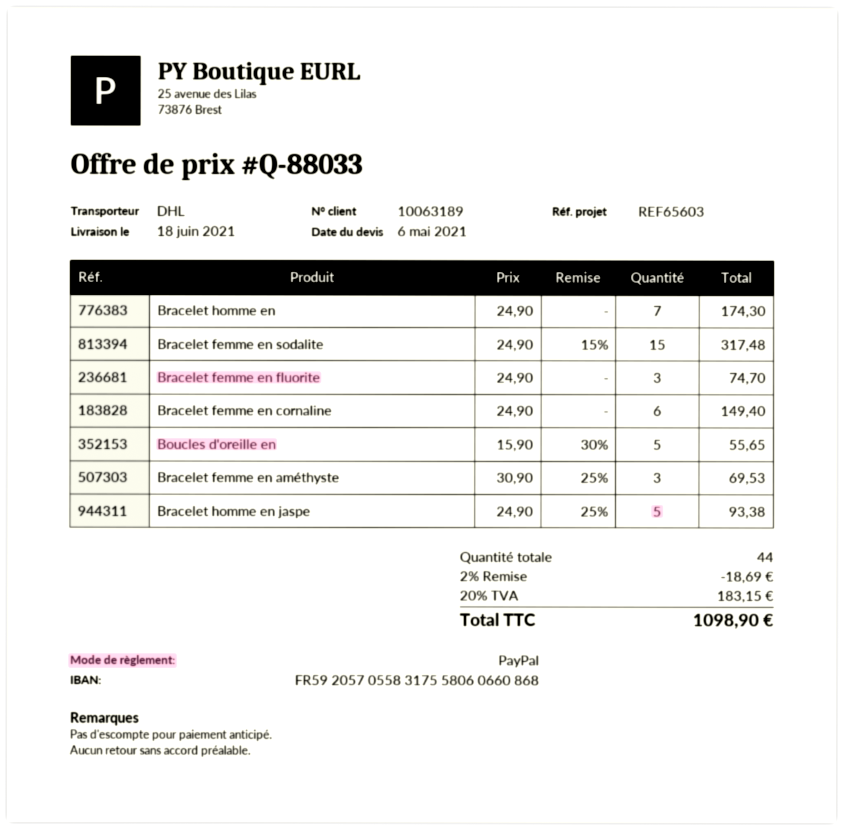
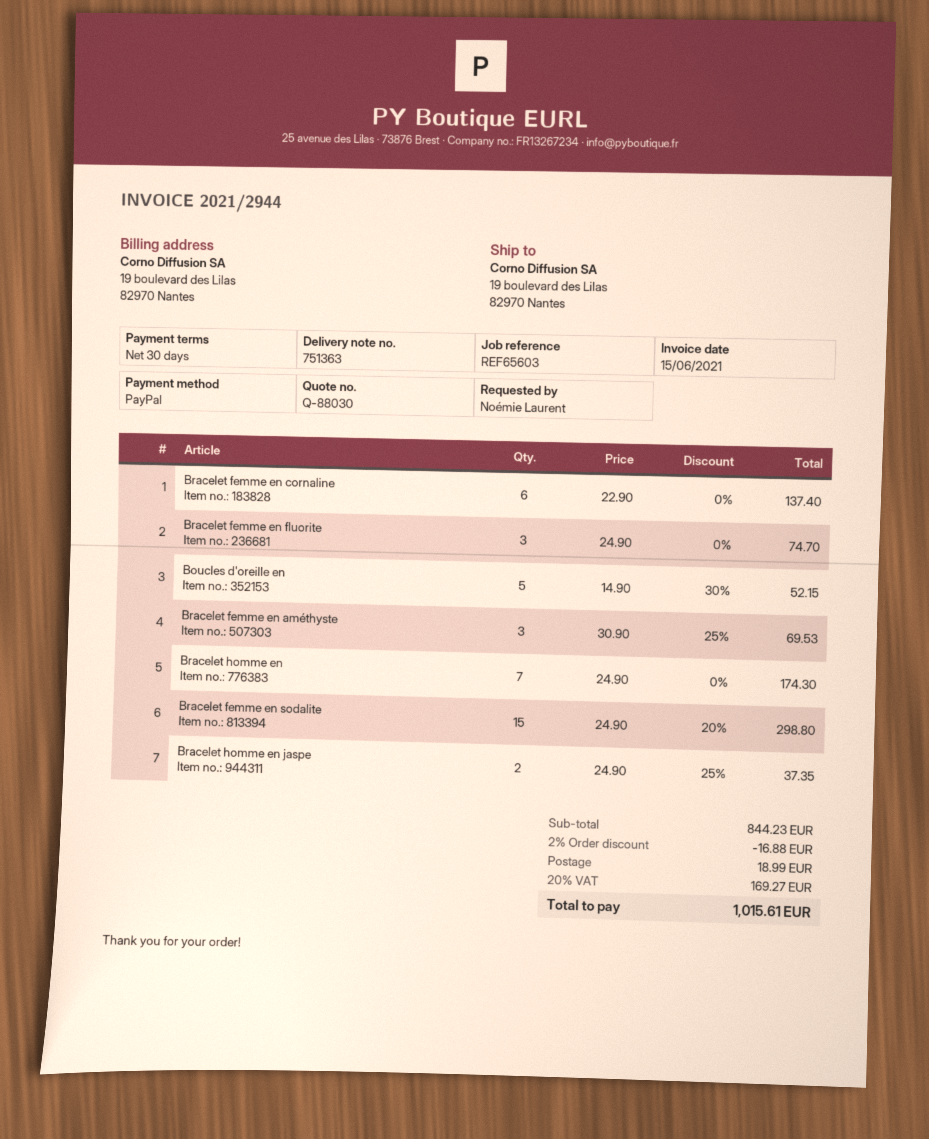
quote number: Q-88033 -> Q-88030
Bracelet femme en sodalite: 15 x 24.90 - 15% = 317.48 -> 15 x 24.90 - 20% = 298.80
Bracelet femme en cornaline: 6 x 24.90 = 149.40 -> 6 x 22.90 = 137.40
Boucles d'oreille en: 5 x 15.90 - 30% = 55.65 -> 5 x 14.90 - 30% = 52.15
Bracelet homme en jaspe: 5 x 24.90 - 25% = 93.38 -> 2 x 24.90 - 25% = 37.35
discount: 2% = 18.69 -> 2% = 16.88
shipping: none -> 18.99
tax: 20% = 183.15 -> 20% = 169.27
total: 1098.90 -> 1015.61

